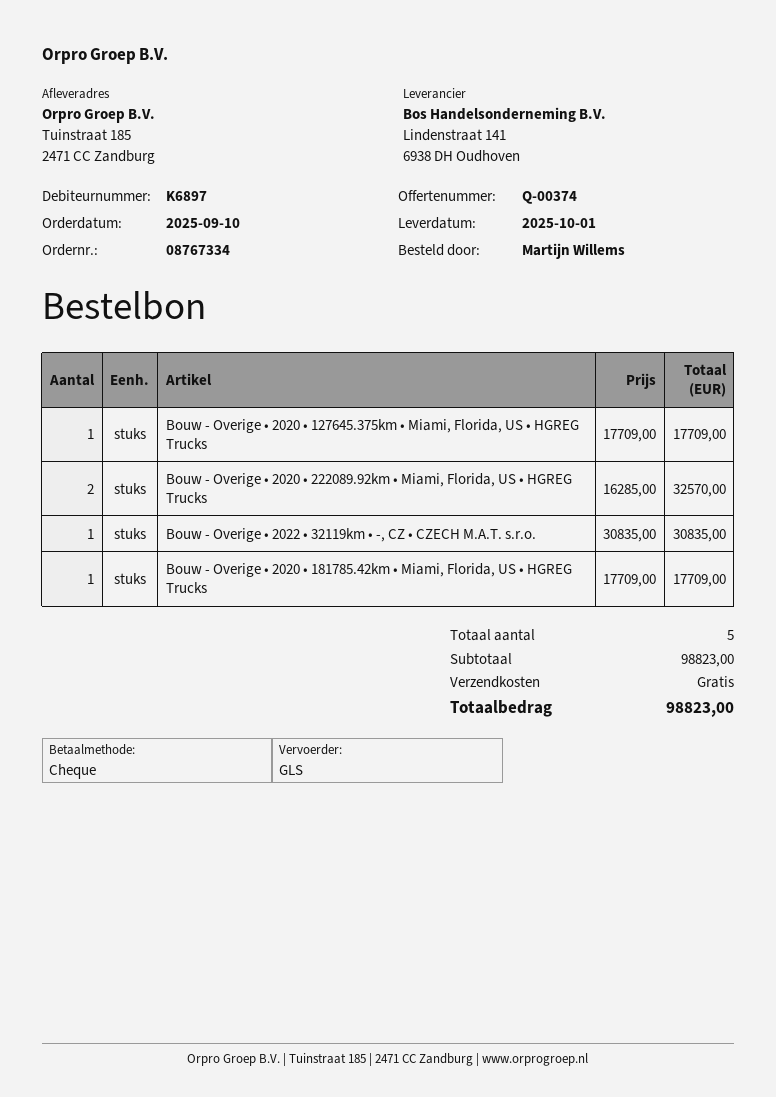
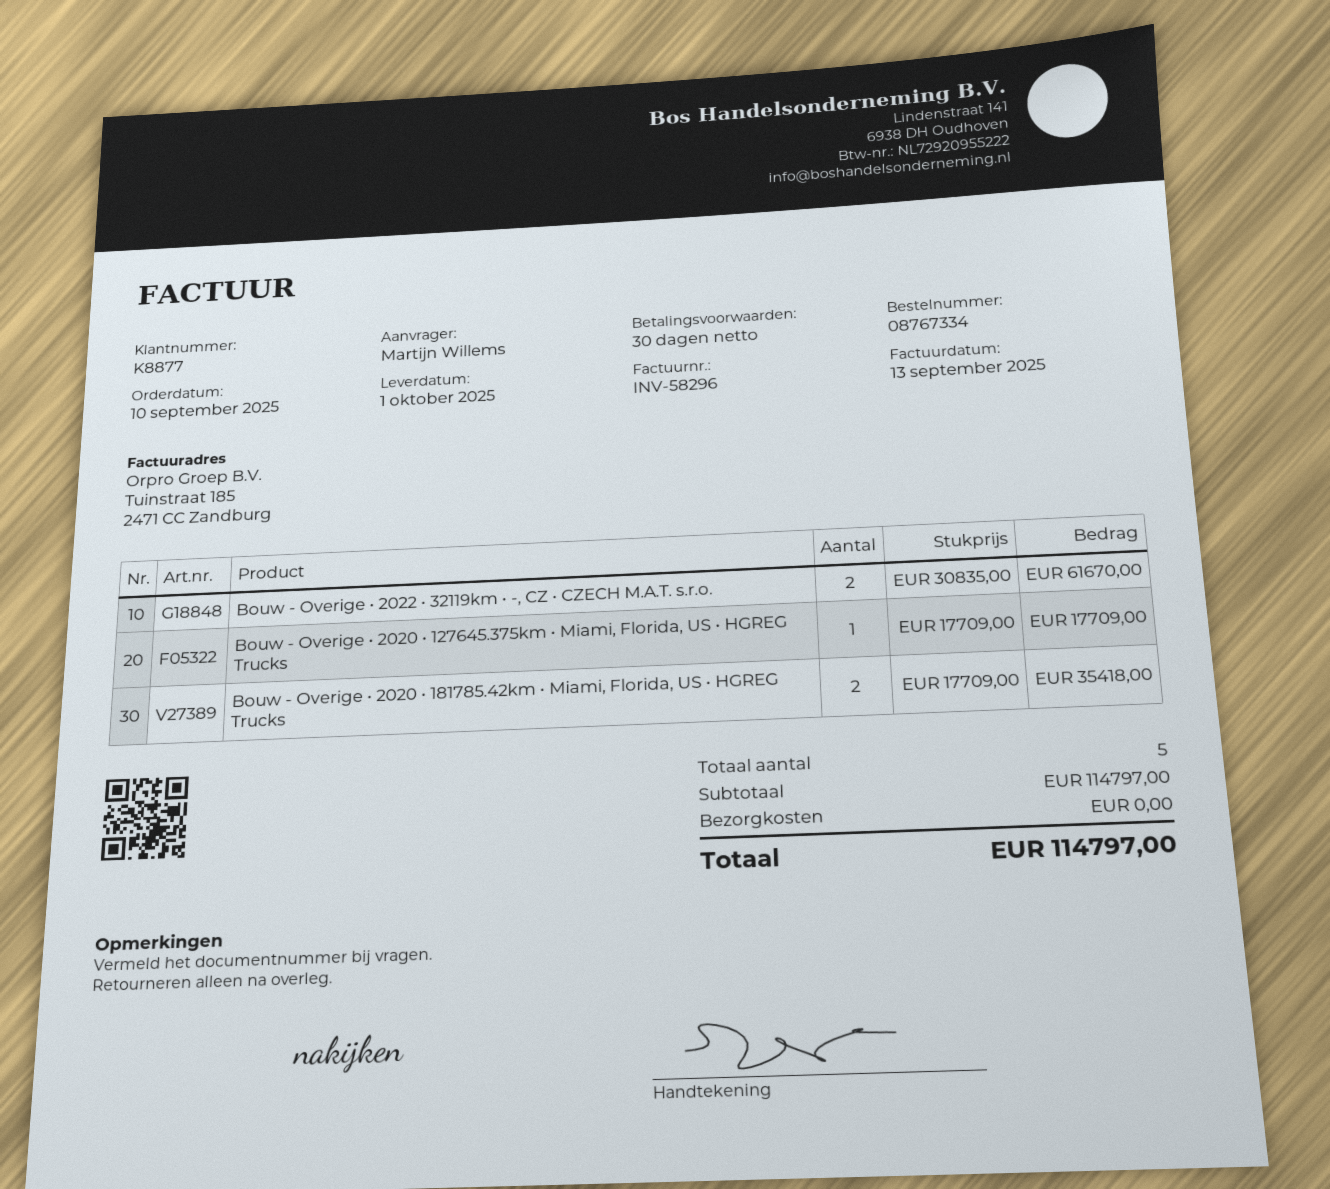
customer number: K6897 -> K8877
Bouw - Overige • 2020 • 222089.92km • Miami, Florida, US • HGREG Trucks: 2 x 16285.00 = 32570.00 -> none
Bouw - Overige • 2022 • 32119km • -, CZ • CZECH M.A.T. s.r.o.: 1 x 30835.00 = 30835.00 -> 2 x 30835.00 = 61670.00
Bouw - Overige • 2020 • 181785.42km • Miami, Florida, US • HGREG Trucks: 1 x 17709.00 = 17709.00 -> 2 x 17709.00 = 35418.00
subtotal: 98823.00 -> 114797.00
total: 98823.00 -> 114797.00

